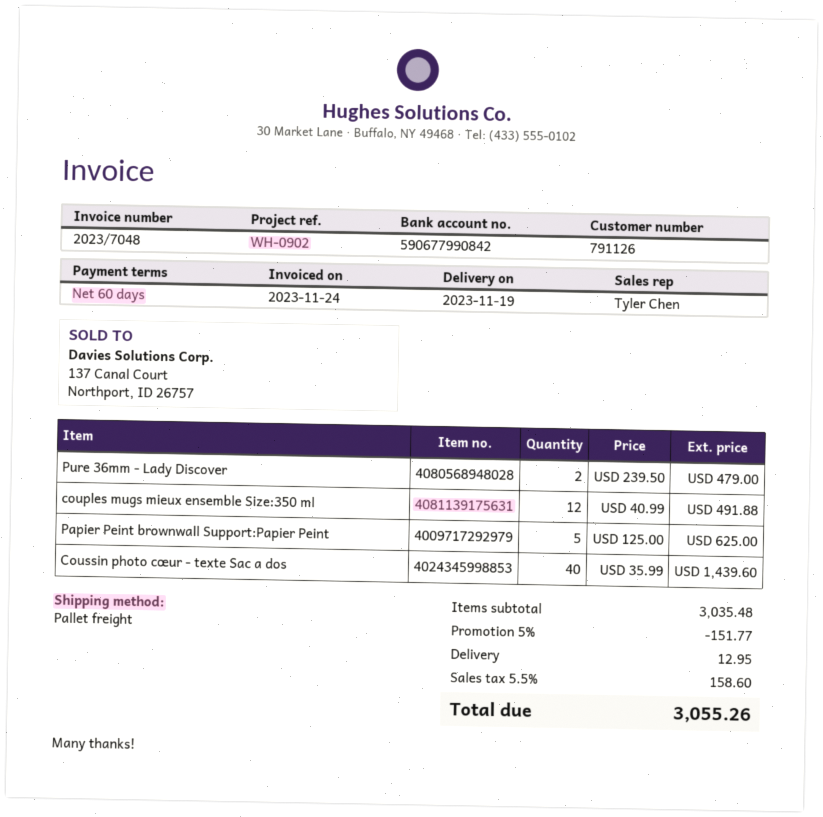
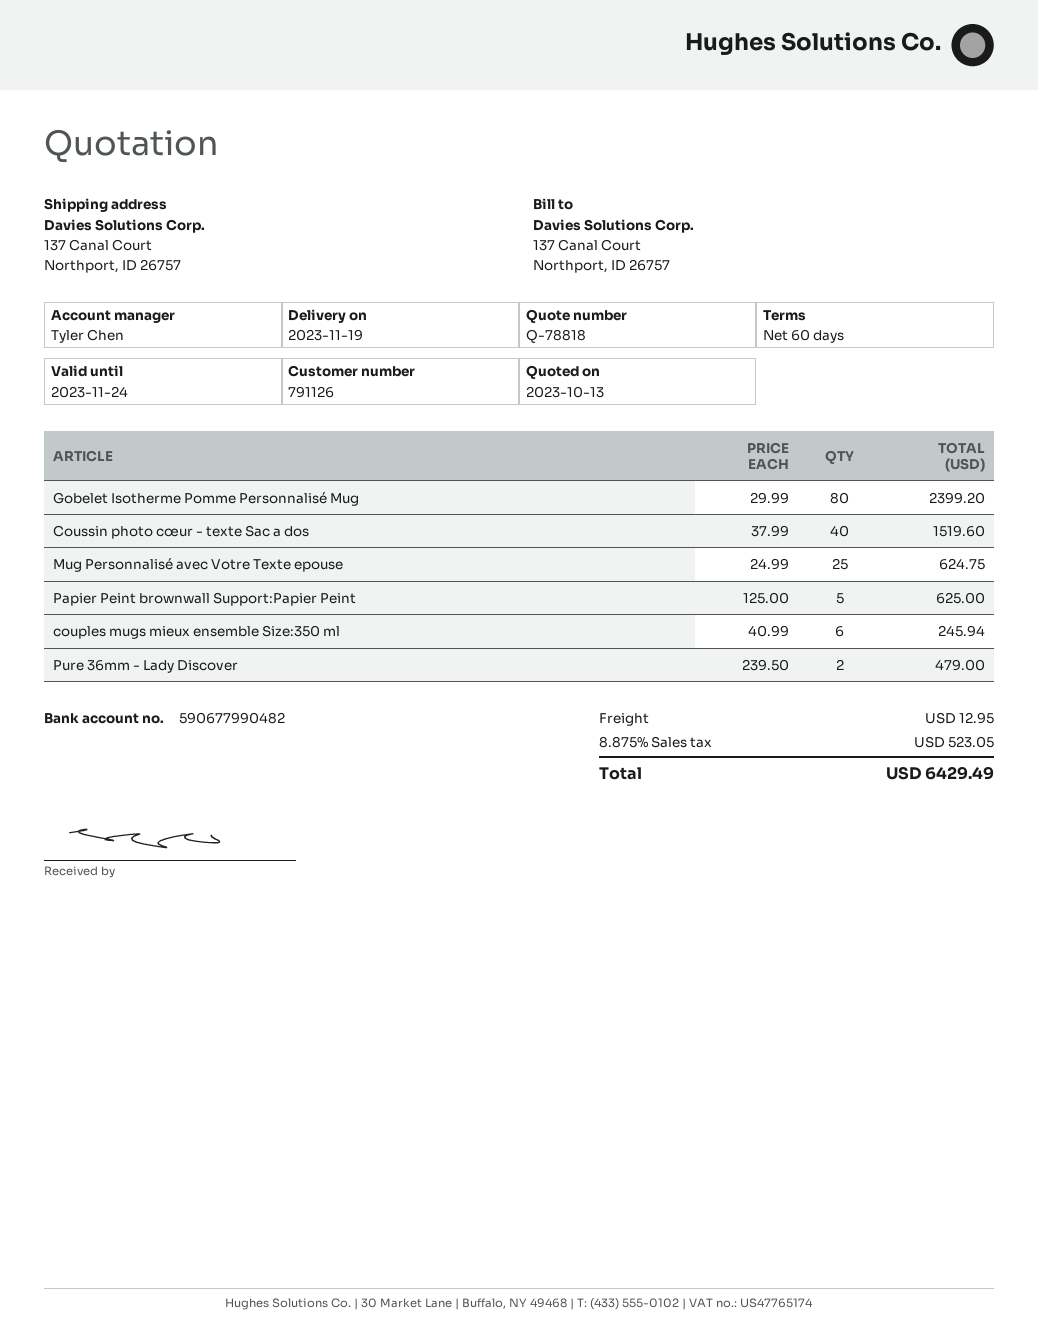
bank account: 590677990842 -> 590677990482
couples mugs mieux ensemble Size:350 ml: 12 x 40.99 = 491.88 -> 6 x 40.99 = 245.94
Coussin photo cœur - texte Sac a dos: 40 x 35.99 = 1439.60 -> 40 x 37.99 = 1519.60
Gobelet Isotherme Pomme Personnalisé Mug: none -> 80 x 29.99 = 2399.20
Mug Personnalisé avec Votre Texte epouse: none -> 25 x 24.99 = 624.75
discount: 5% = 151.77 -> none
tax: 5.5% = 158.60 -> 8.875% = 523.05
total: 3055.26 -> 6429.49

